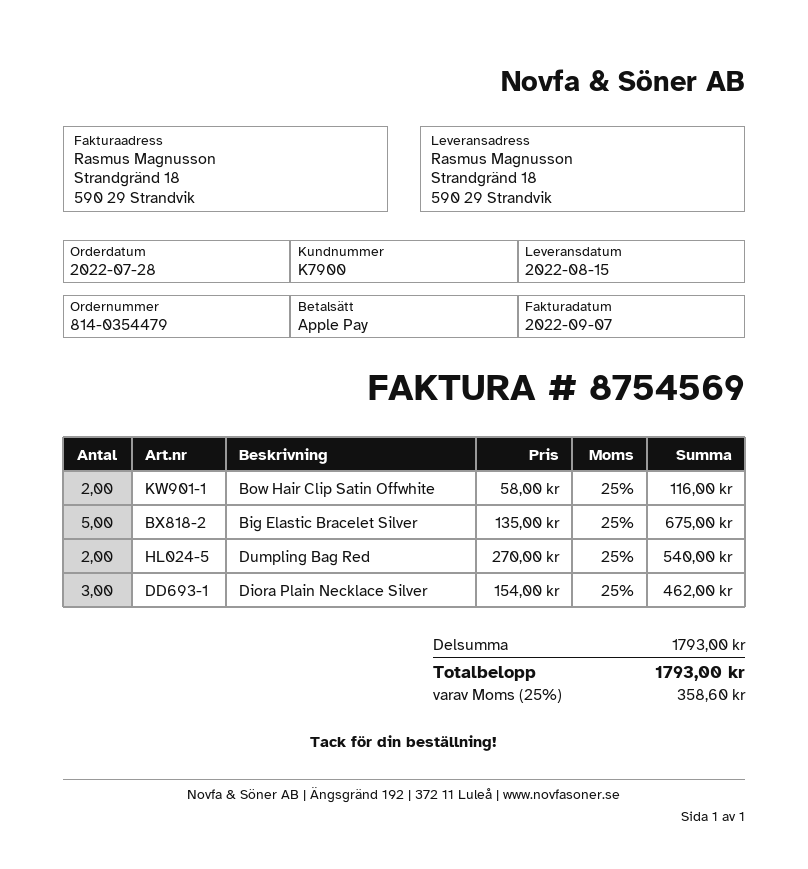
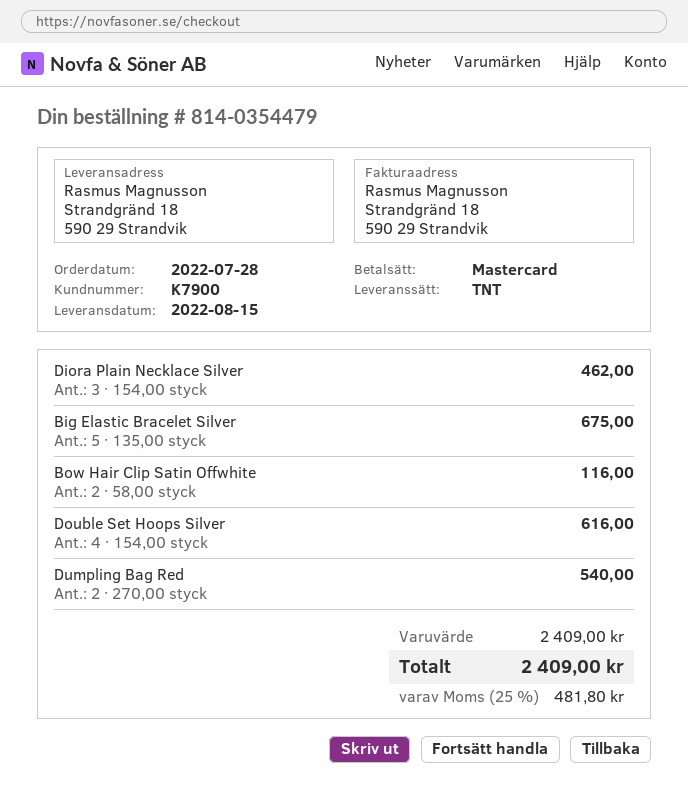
payment method: Apple Pay -> Mastercard
Double Set Hoops Silver: none -> 4 x 154.00 = 616.00
subtotal: 1793.00 -> 2409.00
tax: 25% = 358.60 -> 25% = 481.80
total: 1793.00 -> 2409.00

